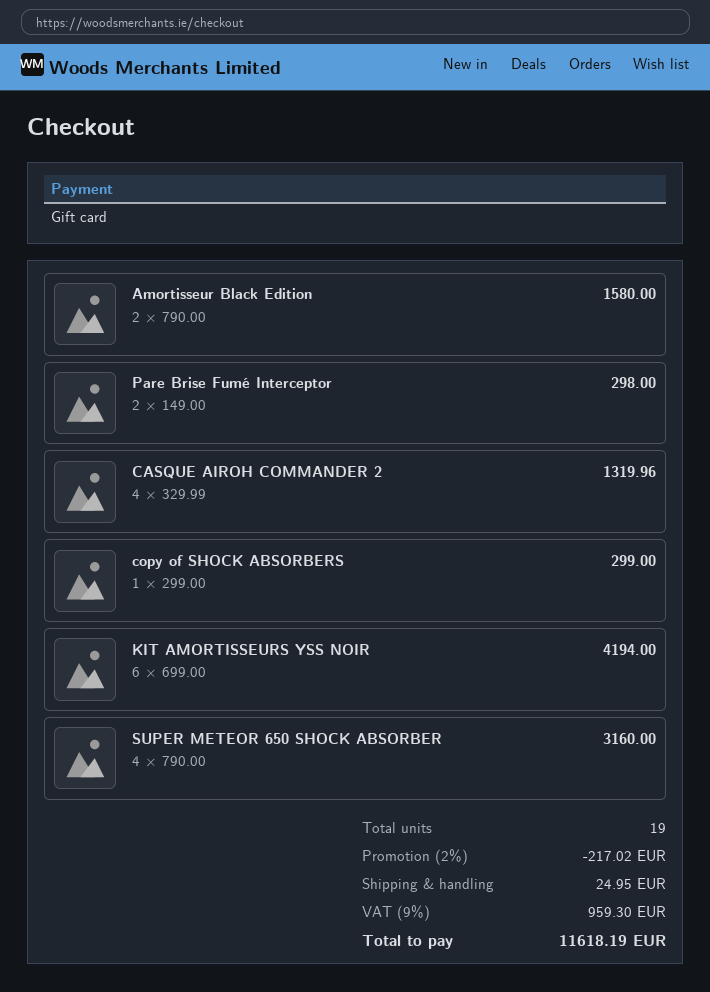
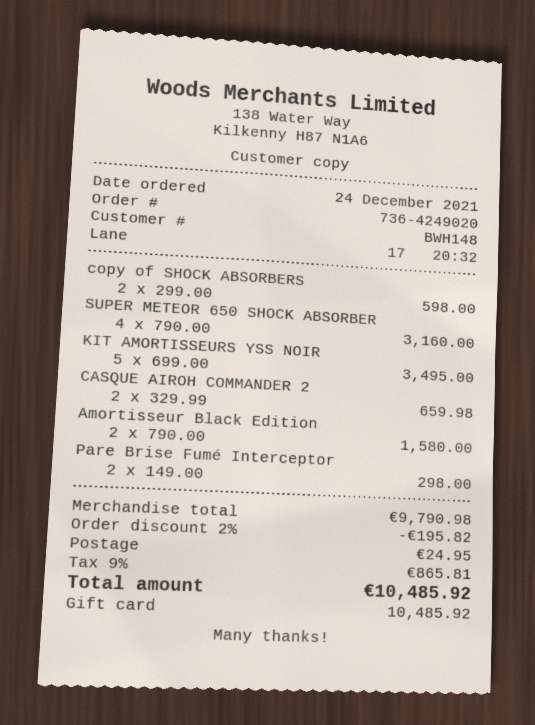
CASQUE AIROH COMMANDER 2: 4 x 329.99 = 1319.96 -> 2 x 329.99 = 659.98
copy of SHOCK ABSORBERS: 1 x 299.00 = 299.00 -> 2 x 299.00 = 598.00
KIT AMORTISSEURS YSS NOIR: 6 x 699.00 = 4194.00 -> 5 x 699.00 = 3495.00
discount: 2% = 217.02 -> 2% = 195.82
tax: 9% = 959.30 -> 9% = 865.81
total: 11618.19 -> 10485.92

